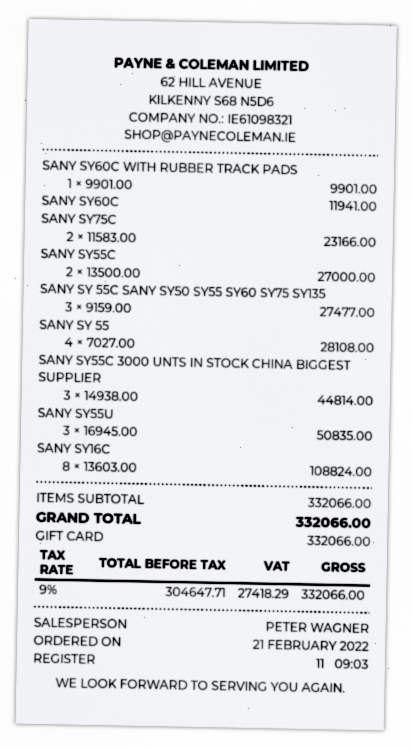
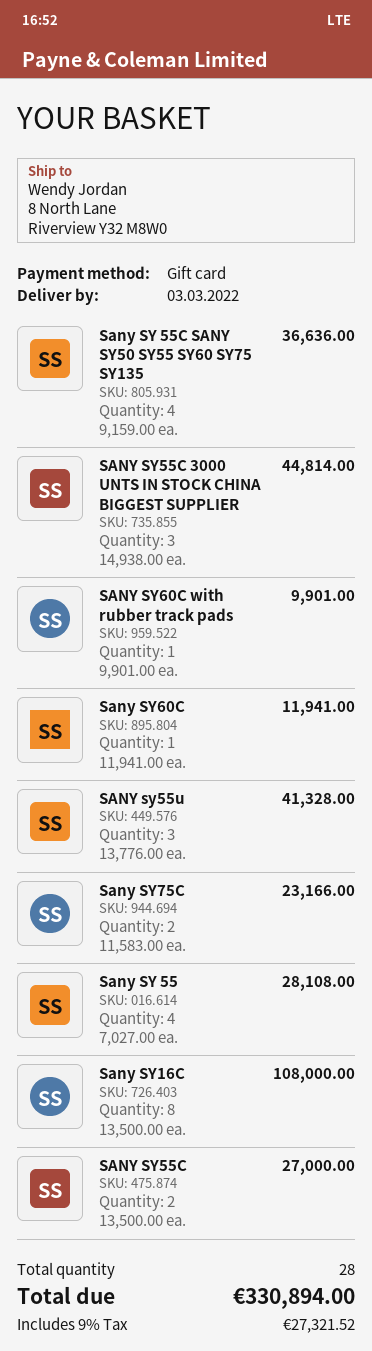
SANY SY 55C SANY SY50 SY55 SY60 SY75 SY135: 3 x 9159.00 = 27477.00 -> 4 x 9159.00 = 36636.00
SANY SY55U: 3 x 16945.00 = 50835.00 -> 3 x 13776.00 = 41328.00
SANY SY16C: 8 x 13603.00 = 108824.00 -> 8 x 13500.00 = 108000.00
tax: 9% = 27418.29 -> 9% = 27321.52
total: 332066.00 -> 330894.00

